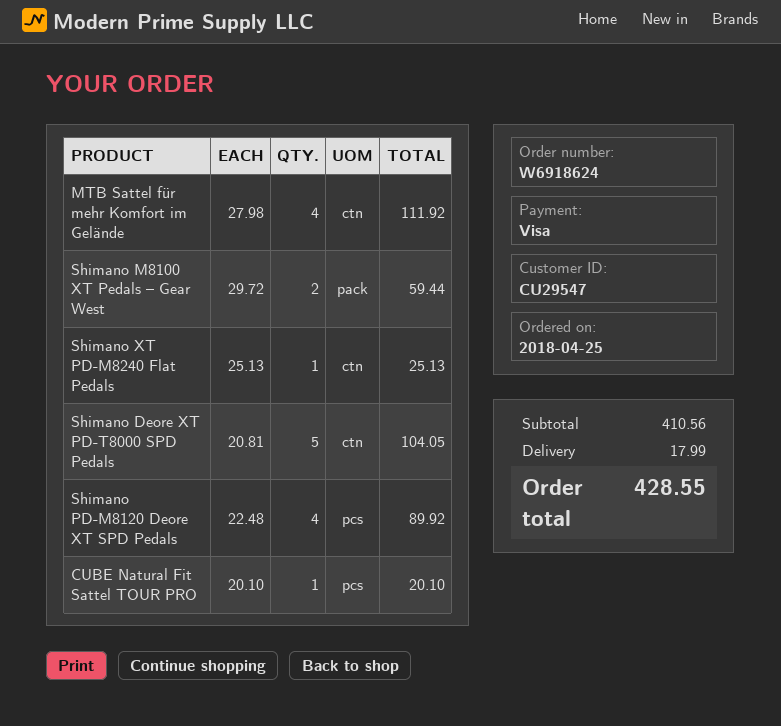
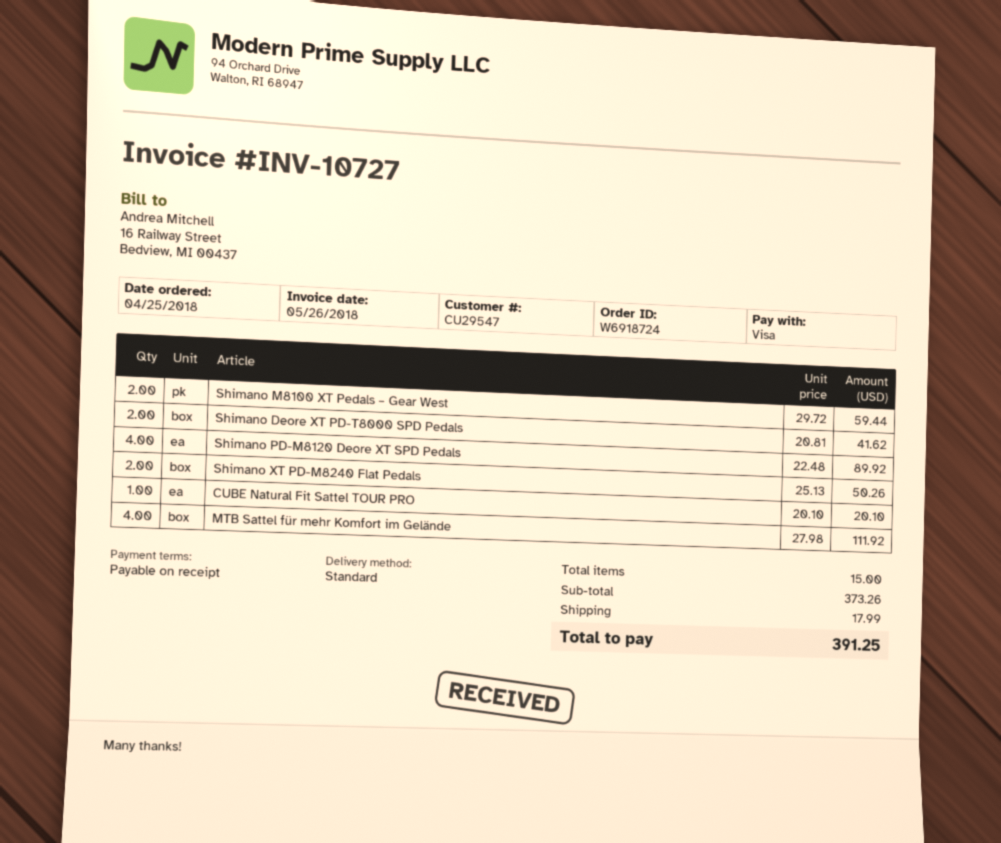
order number: W6918624 -> W6918724
Shimano XT PD-M8240 Flat Pedals: 1 x 25.13 = 25.13 -> 2 x 25.13 = 50.26
Shimano Deore XT PD-T8000 SPD Pedals: 5 x 20.81 = 104.05 -> 2 x 20.81 = 41.62
subtotal: 410.56 -> 373.26
total: 428.55 -> 391.25

